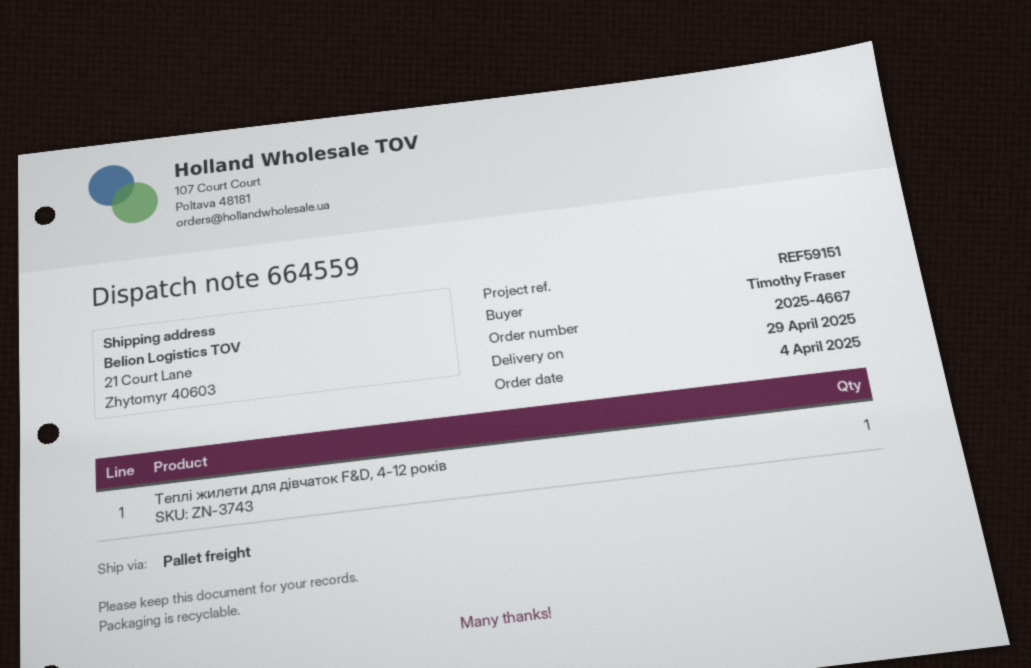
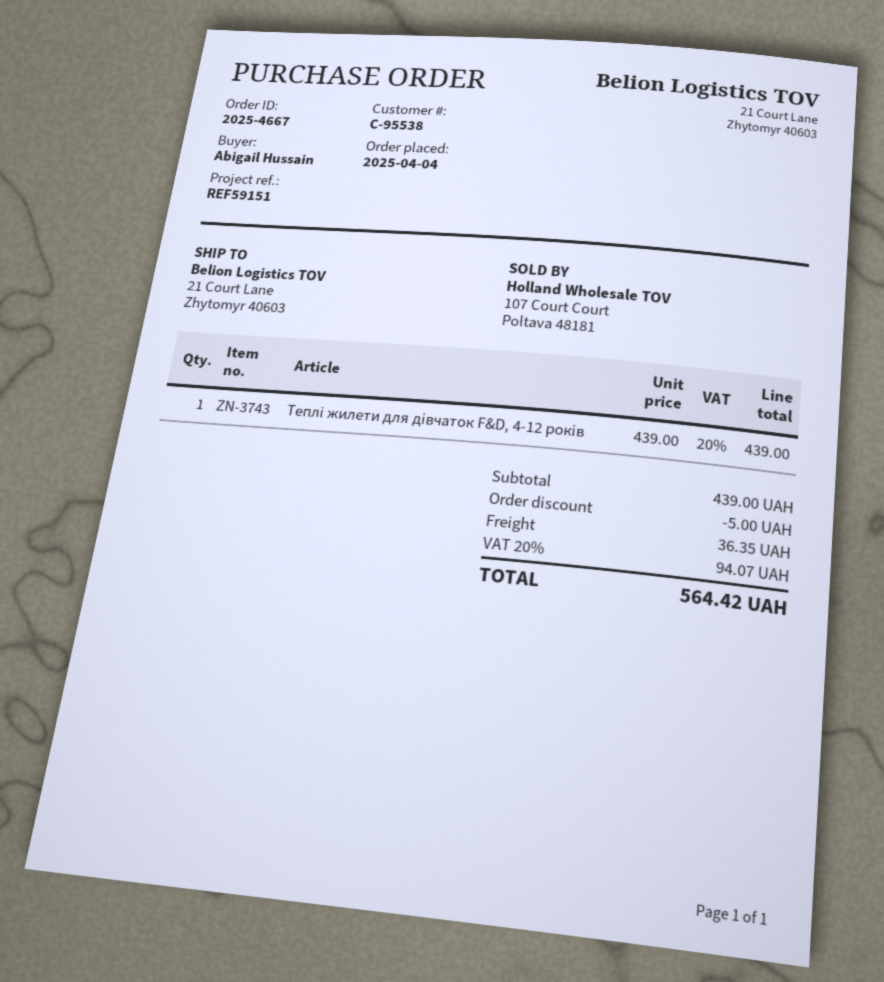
ordered by: Timothy Fraser -> Abigail Hussain

